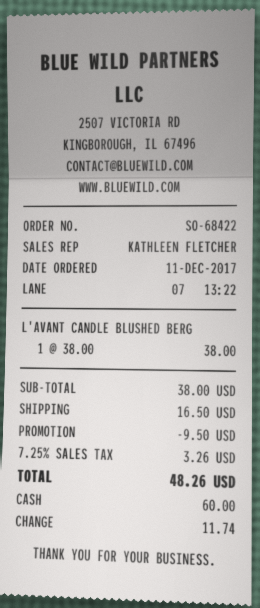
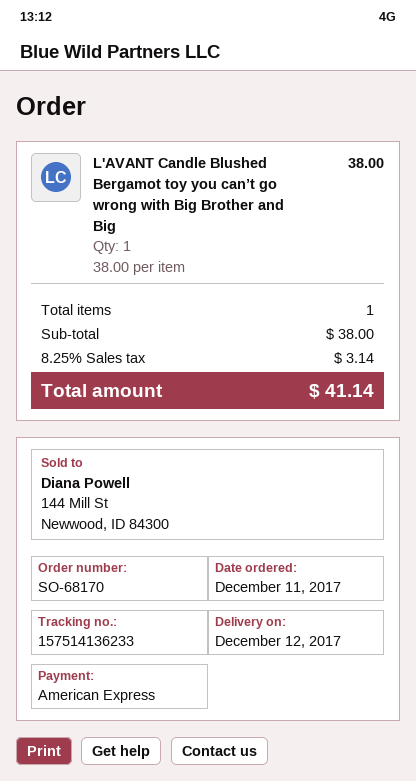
order number: SO-68422 -> SO-68170
payment method: cash -> American Express
discount: 9.50 -> none
shipping: 16.50 -> none
tax: 7.25% = 3.26 -> 8.25% = 3.14
total: 48.26 -> 41.14

